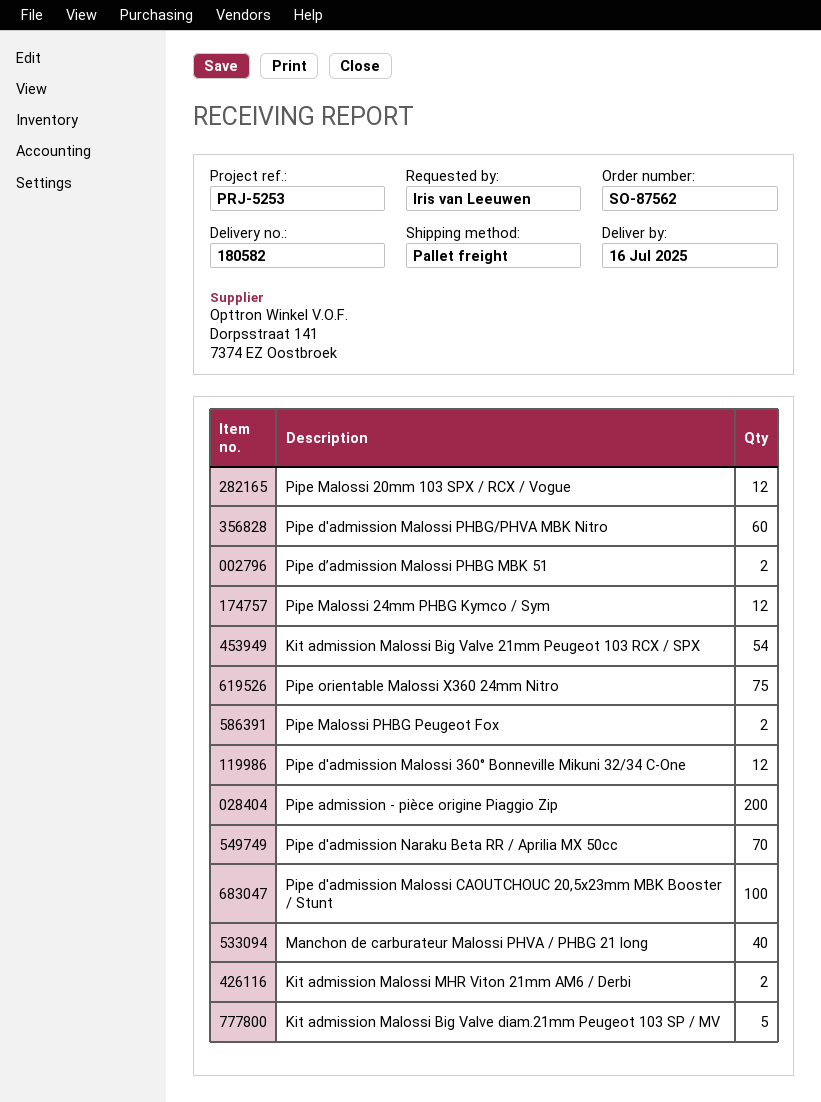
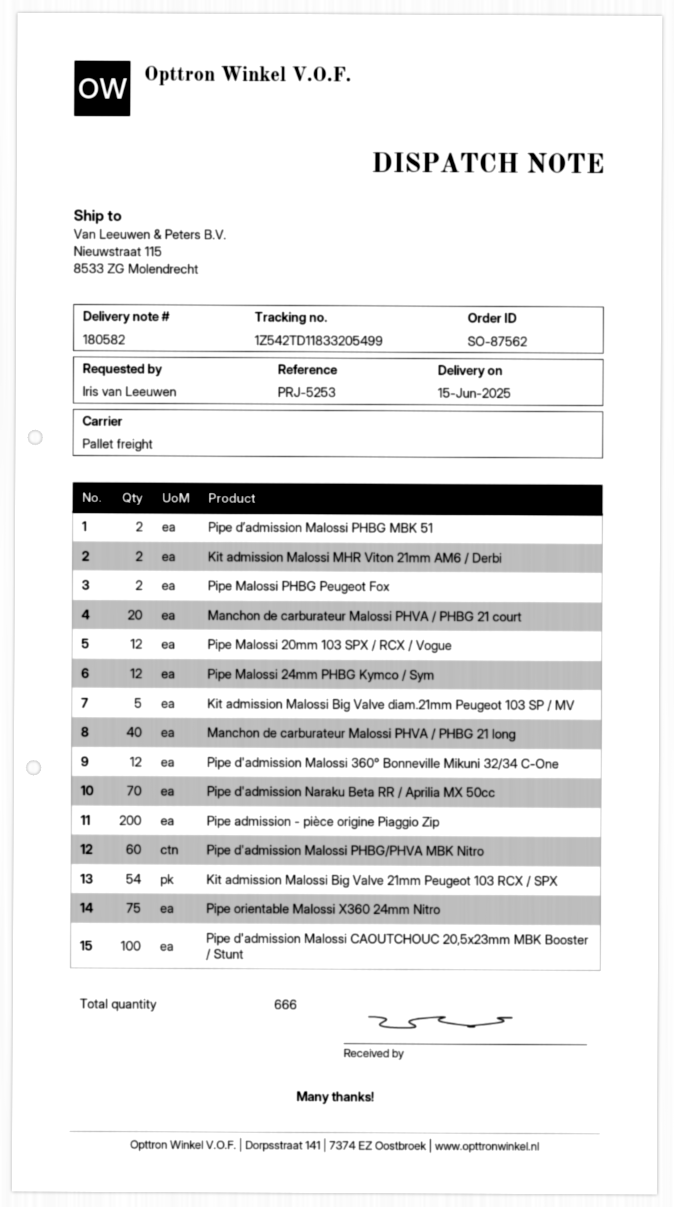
delivery date: 2025-07-16 -> 2025-06-15
Manchon de carburateur Malossi PHVA / PHBG 21 court: none -> 20

